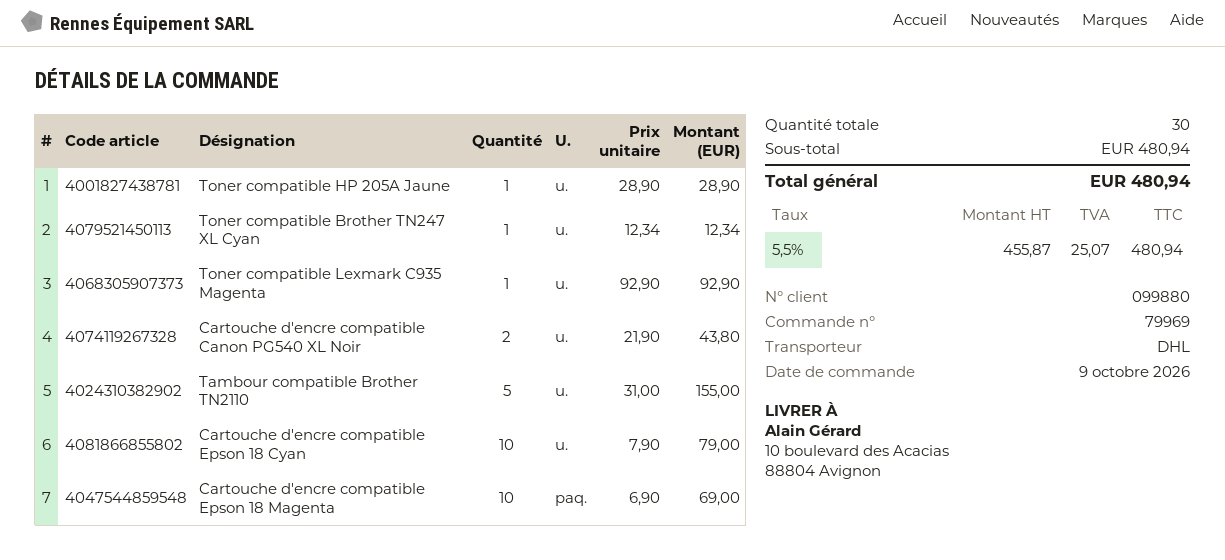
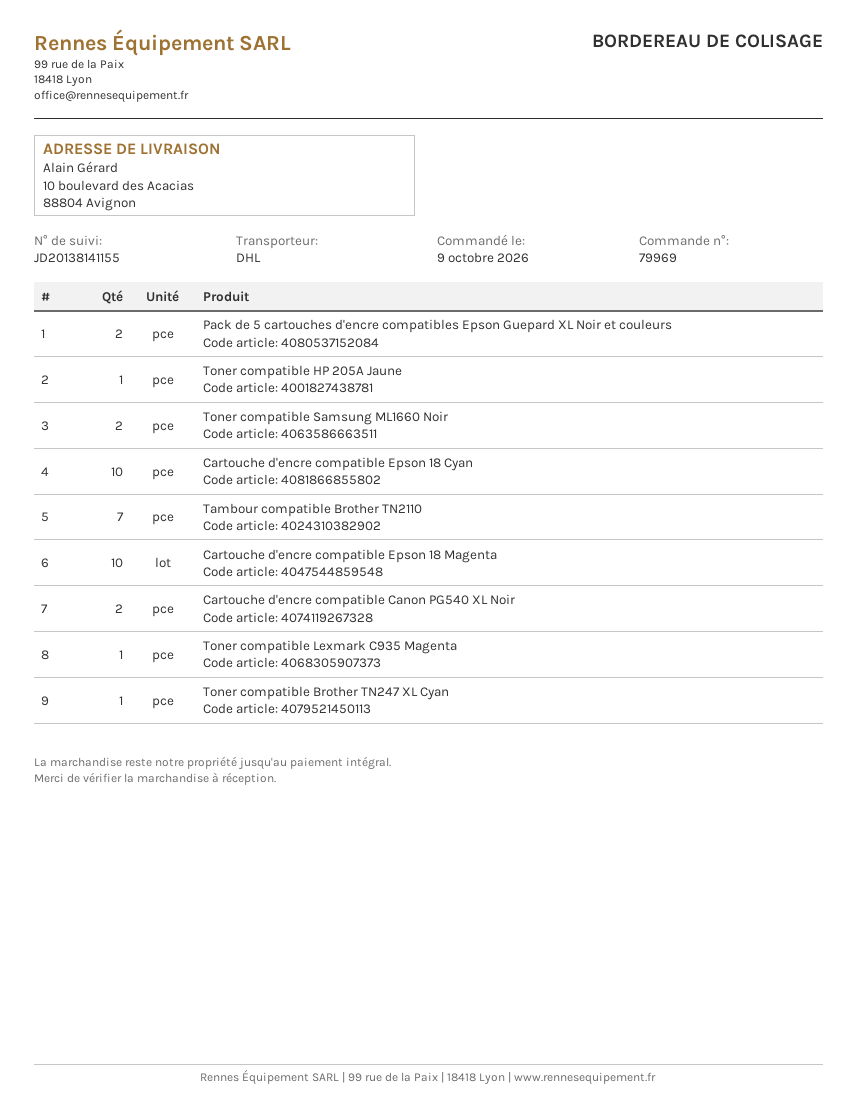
Tambour compatible Brother TN2110: 5 -> 7
Pack de 5 cartouches d'encre compatibles Epson Guepard XL Noir et couleurs: none -> 2
Toner compatible Samsung ML1660 Noir: none -> 2

